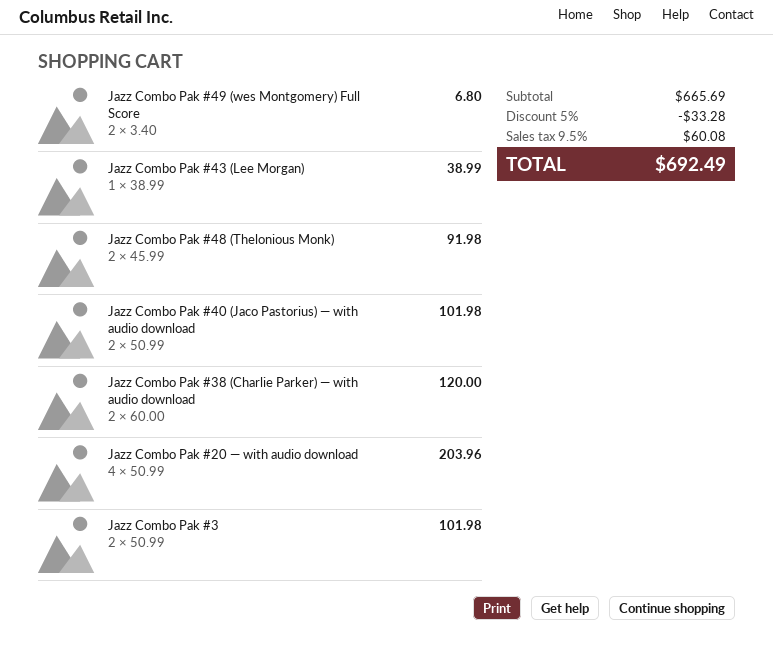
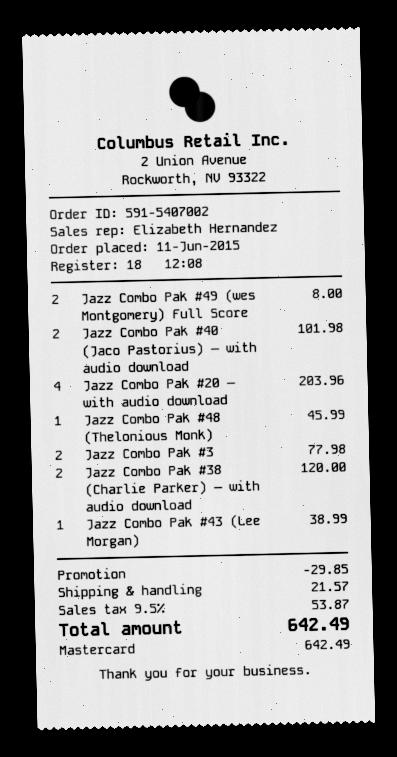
Jazz Combo Pak #49 (wes Montgomery) Full Score: 2 for 6.80 -> 2 for 8.00
Jazz Combo Pak #48 (Thelonious Monk): 2 for 91.98 -> 1 for 45.99
Jazz Combo Pak #3: 2 for 101.98 -> 2 for 77.98
discount: 33.28 -> 29.85
shipping: none -> 21.57
tax: 9.5% = 60.08 -> 9.5% = 53.87
total: 692.49 -> 642.49

